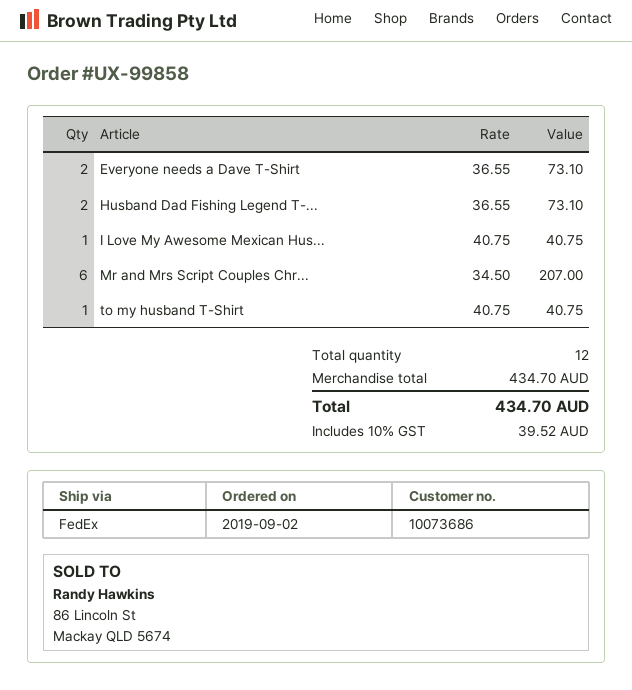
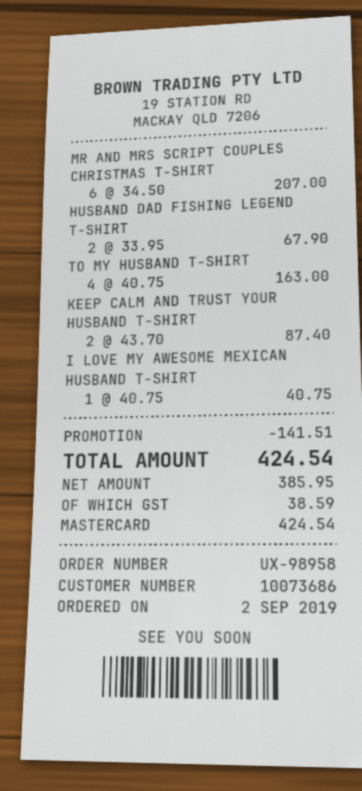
order number: UX-99858 -> UX-98958
Everyone needs a Dave T-Shirt: 2 x 36.55 = 73.10 -> none
Husband Dad Fishing Legend T-...: 2 x 36.55 = 73.10 -> 2 x 33.95 = 67.90
to my husband T-Shirt: 1 x 40.75 = 40.75 -> 4 x 40.75 = 163.00
KEEP CALM AND TRUST YOUR HUSBAND T-SHIRT: none -> 2 x 43.70 = 87.40
discount: none -> 141.51
tax: 39.52 -> 38.59
total: 434.70 -> 424.54

